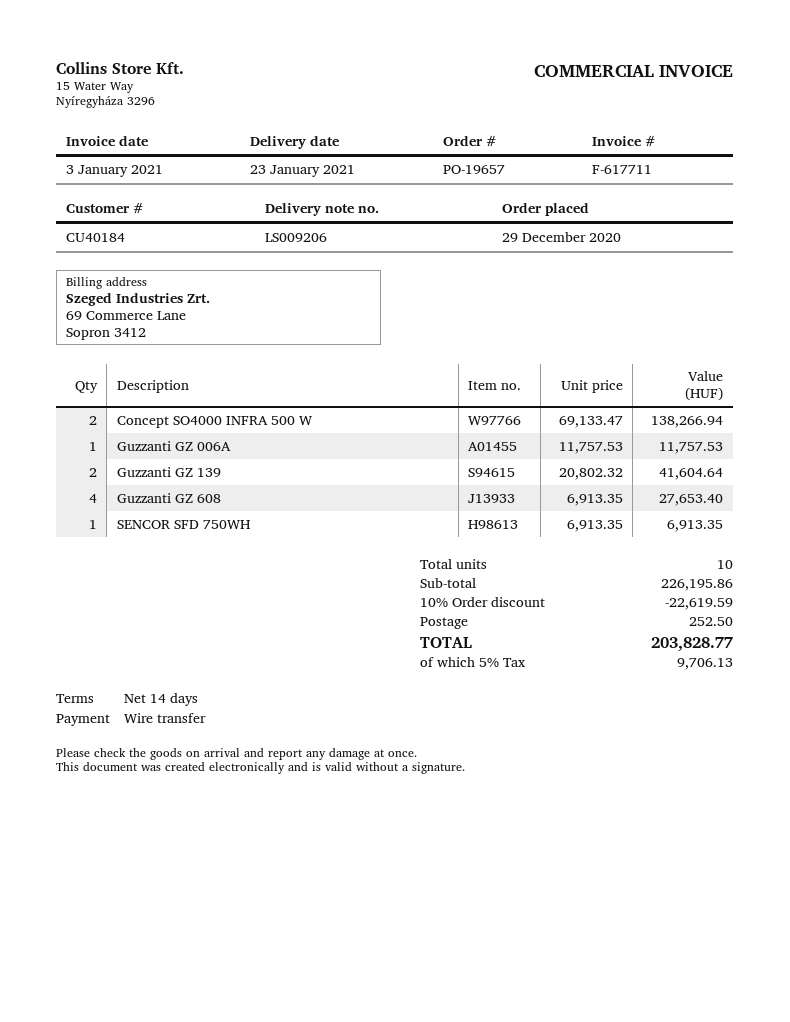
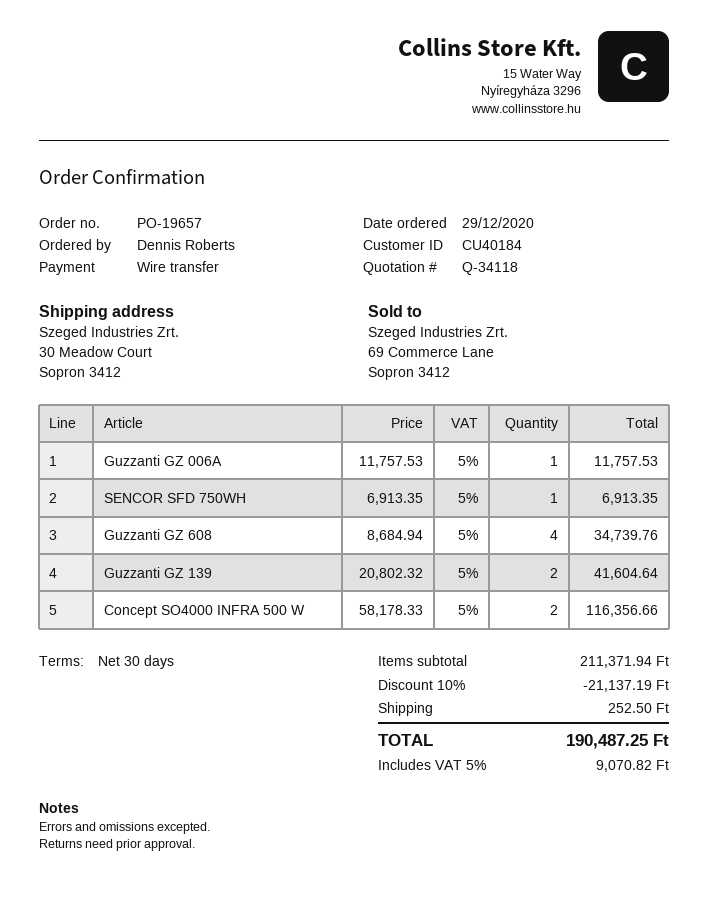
payment terms: 14 days -> 30 days
Concept SO4000 INFRA 500 W: 2 x 69133.47 = 138266.94 -> 2 x 58178.33 = 116356.66
Guzzanti GZ 608: 4 x 6913.35 = 27653.40 -> 4 x 8684.94 = 34739.76
subtotal: 226195.86 -> 211371.94
discount: 10% = 22619.59 -> 10% = 21137.19
tax: 5% = 9706.13 -> 5% = 9070.82
total: 203828.77 -> 190487.25

